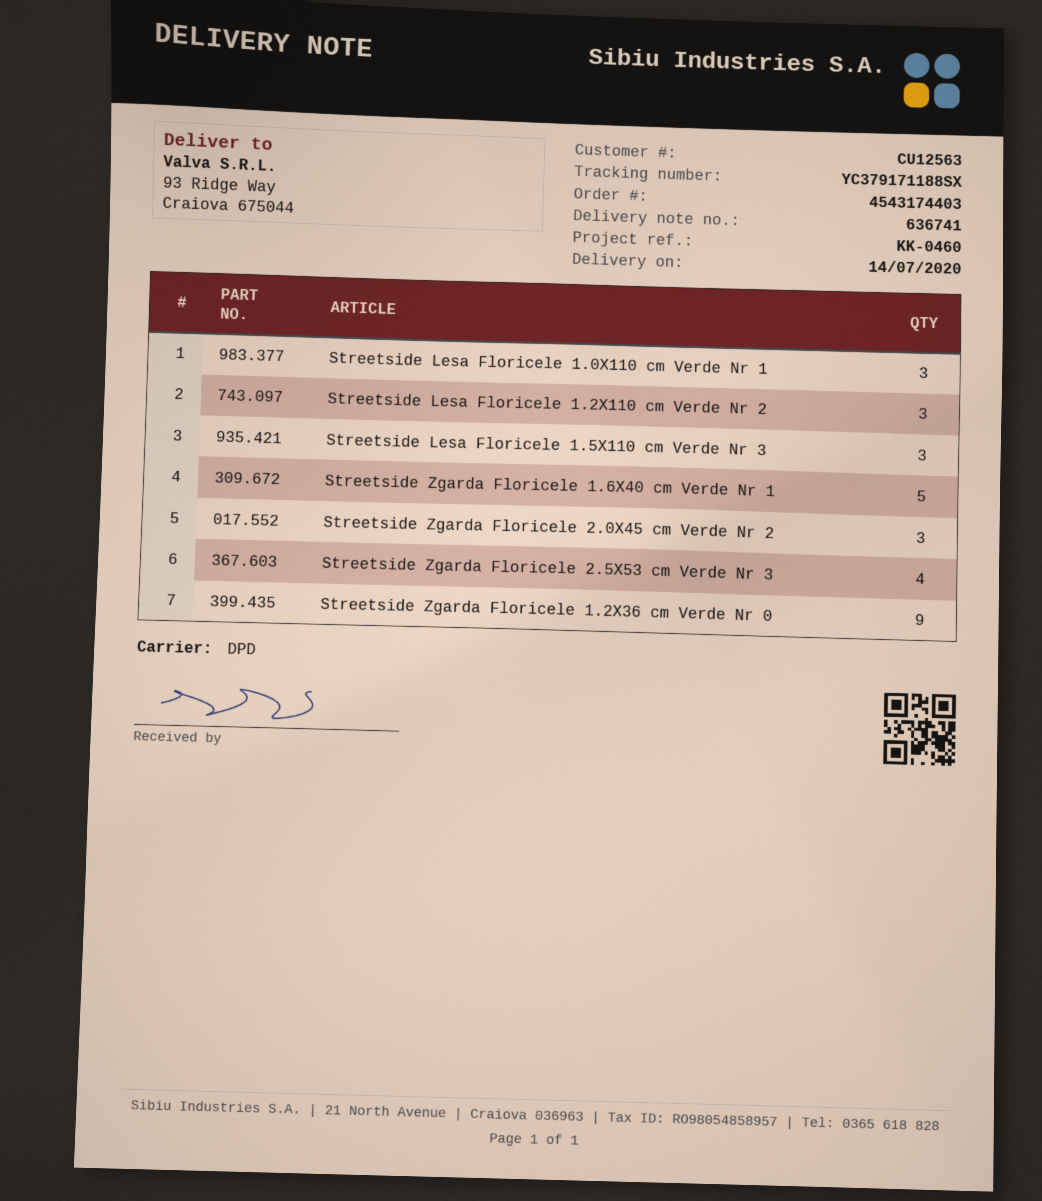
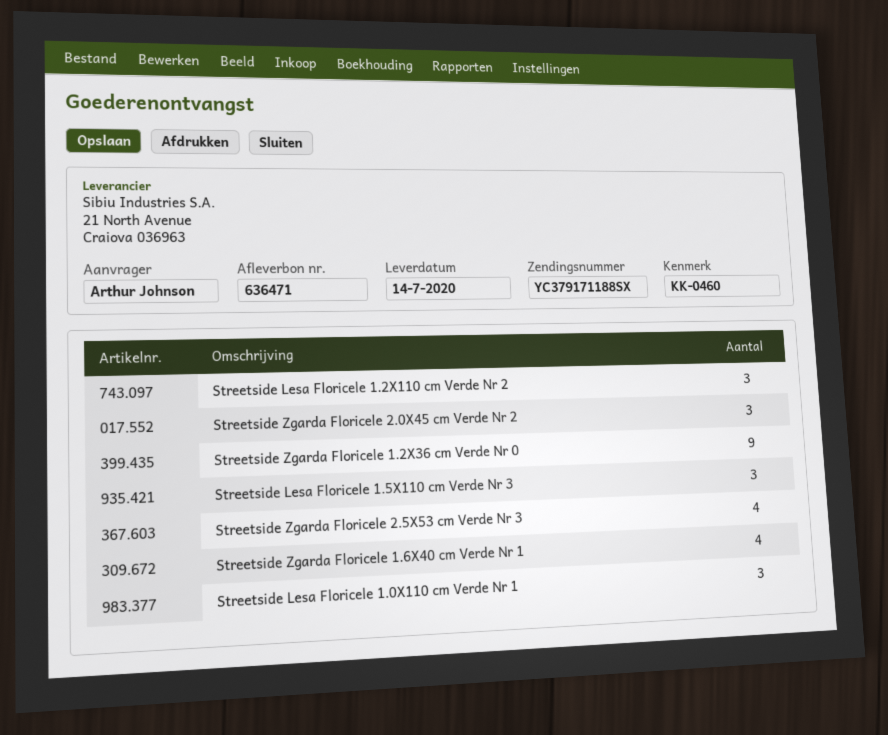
delivery note number: 636741 -> 636471
Streetside Zgarda Floricele 1.6X40 cm Verde Nr 1: 5 -> 4

